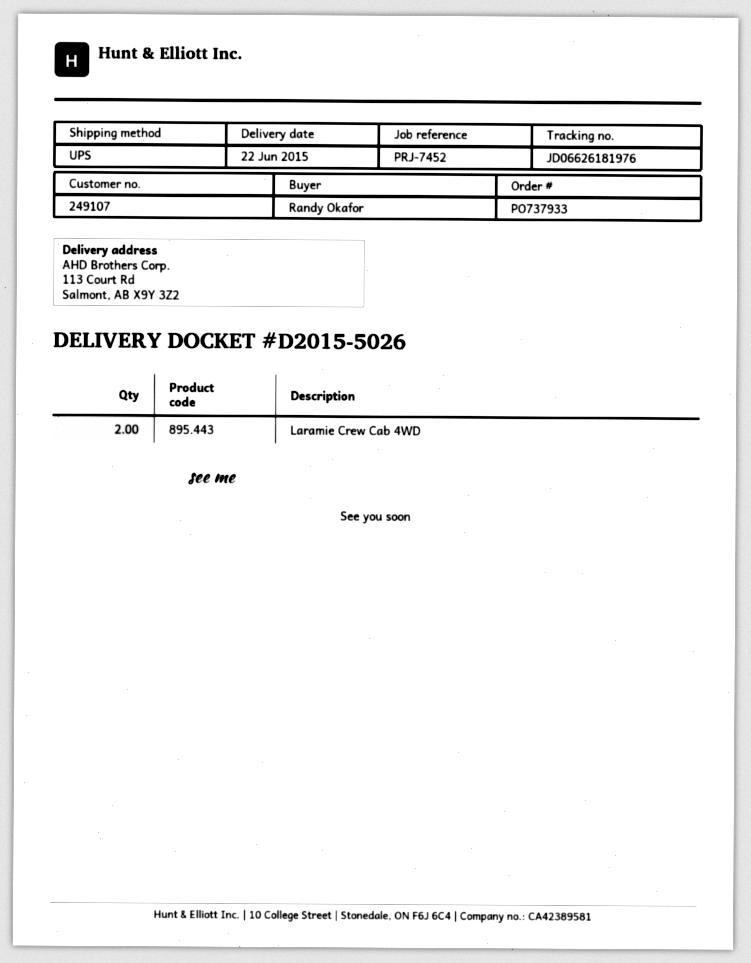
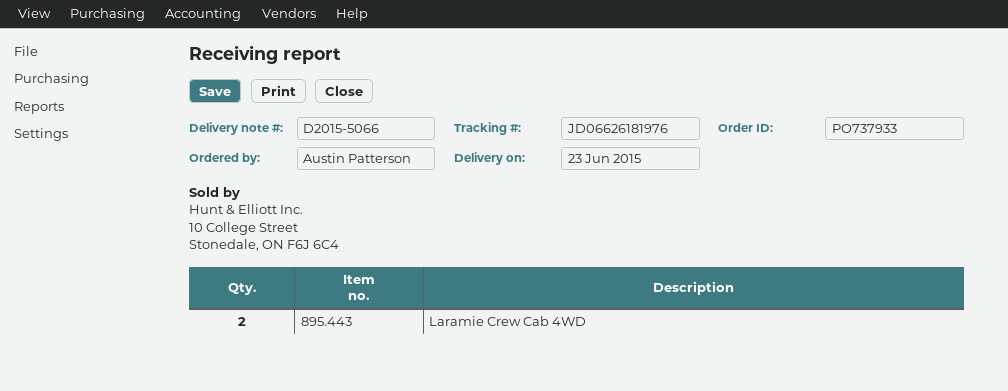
delivery note number: D2015-5026 -> D2015-5066
delivery date: 2015-06-22 -> 2015-06-23
ordered by: Randy Okafor -> Austin Patterson

